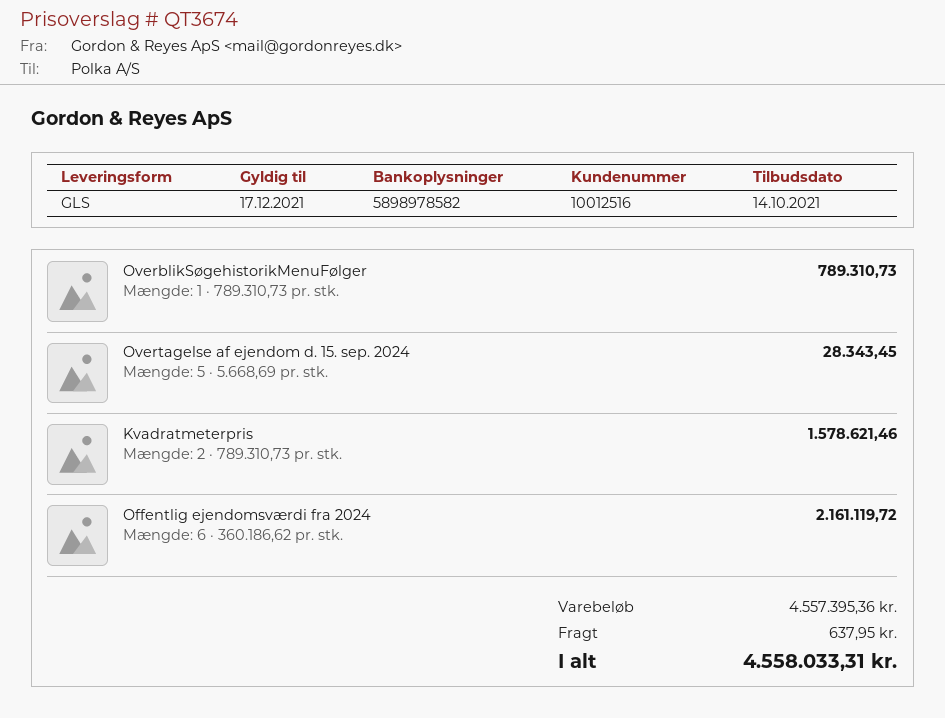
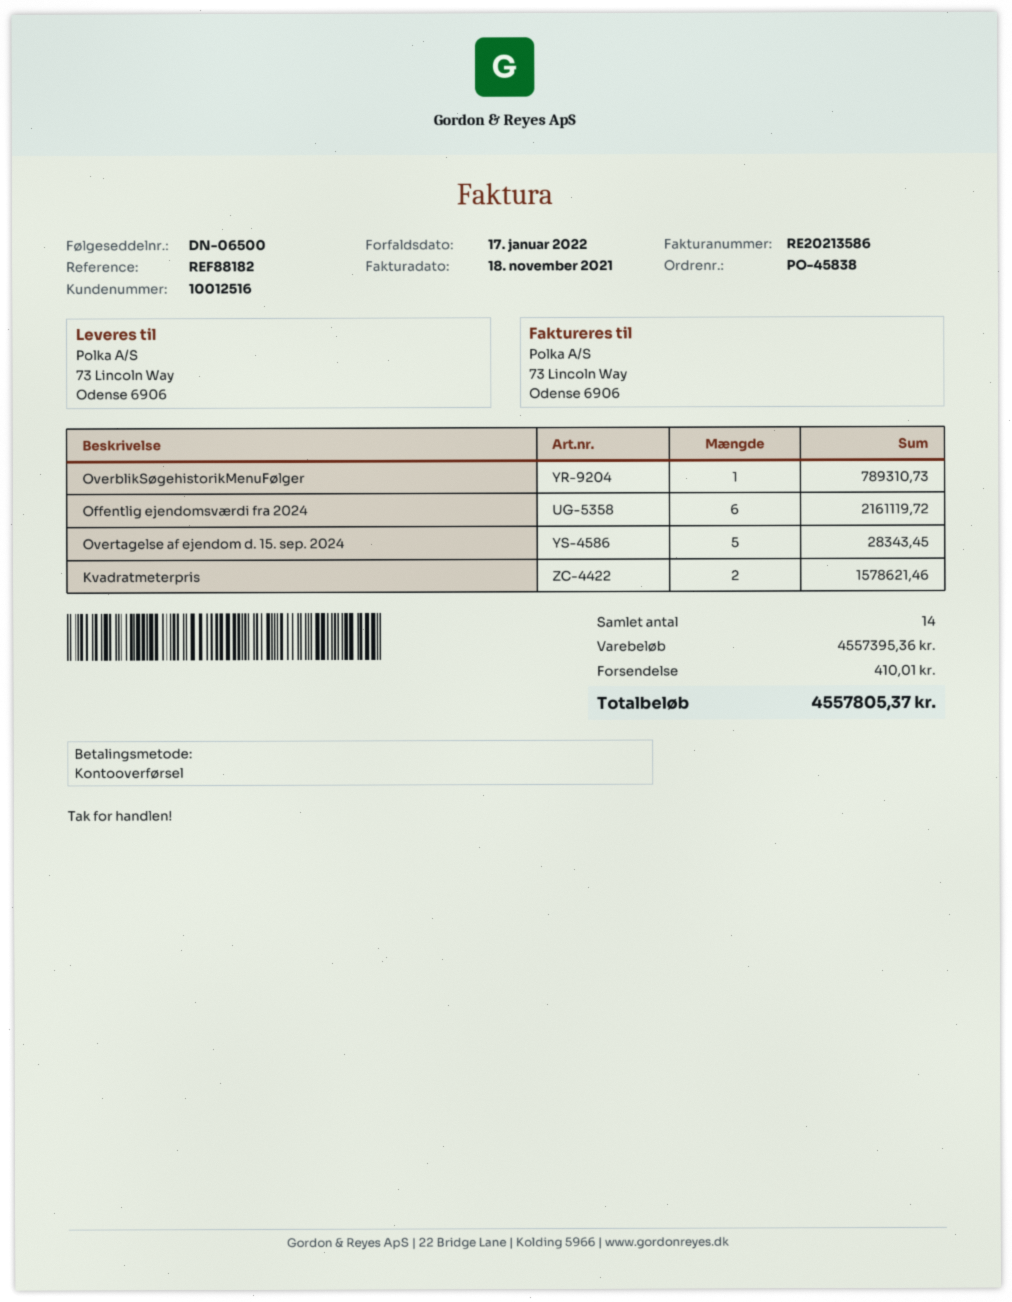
shipping: 637.95 -> 410.01
total: 4558033.31 -> 4557805.37

